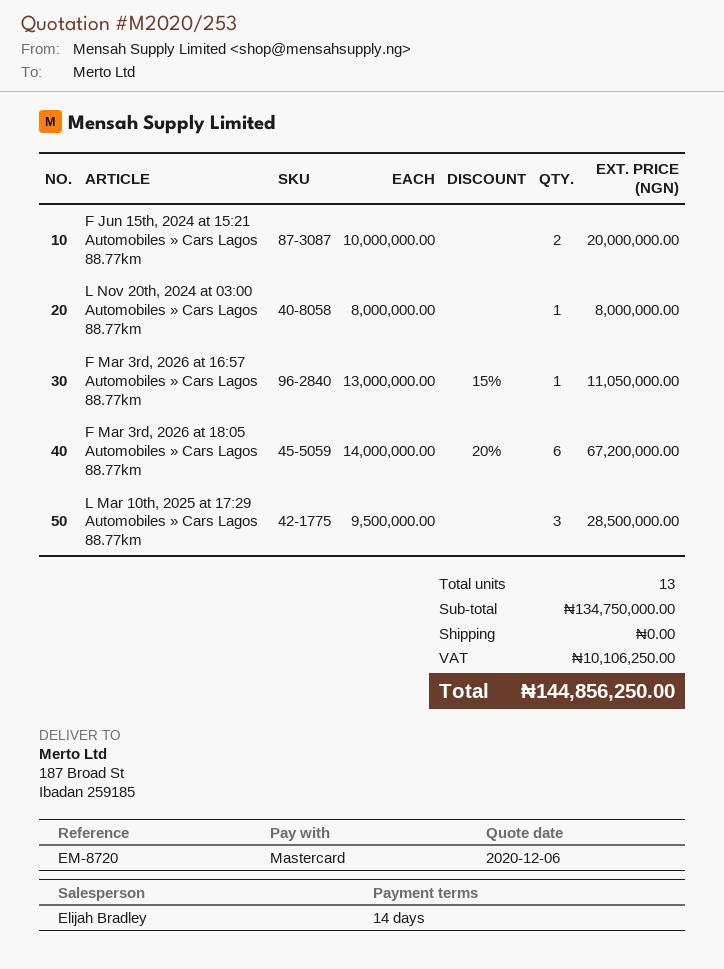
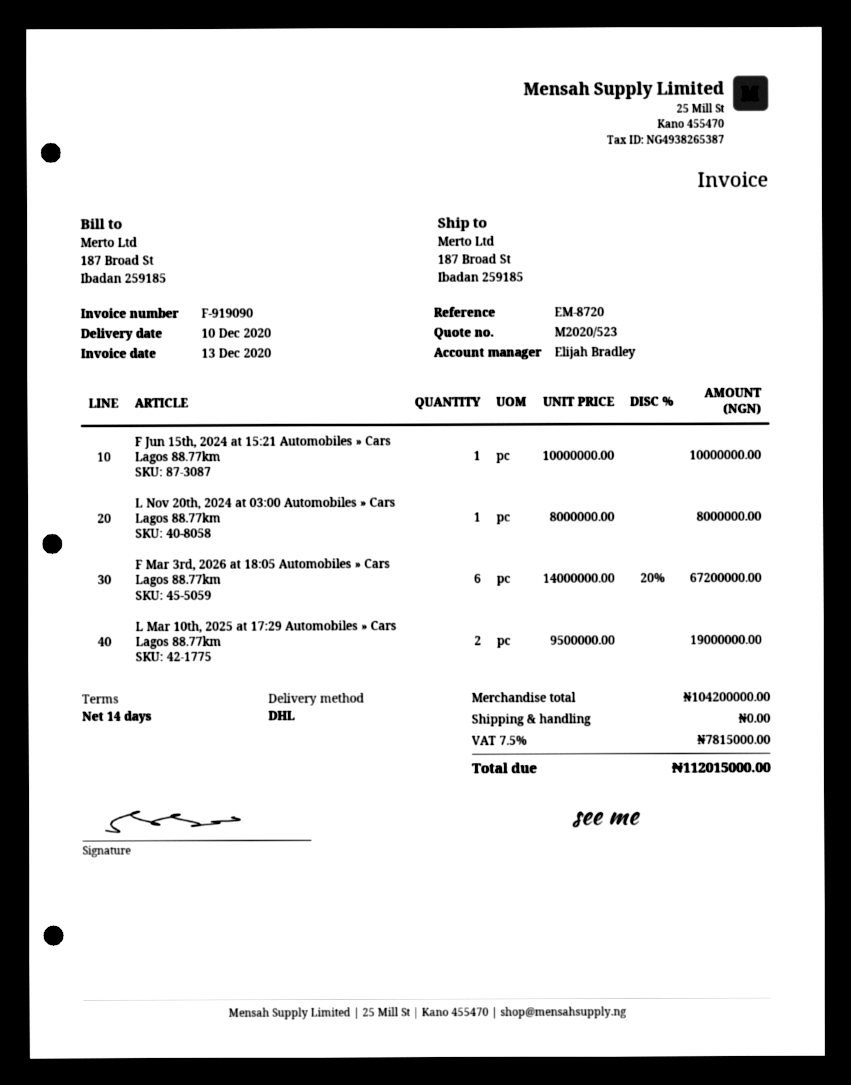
quote number: M2020/253 -> M2020/523
F Jun 15th, 2024 at 15:21 Automobiles » Cars Lagos 88.77km: 2 x 10000000.00 = 20000000.00 -> 1 x 10000000.00 = 10000000.00
F Mar 3rd, 2026 at 16:57 Automobiles » Cars Lagos 88.77km: 1 x 13000000.00 - 15% = 11050000.00 -> none
L Mar 10th, 2025 at 17:29 Automobiles » Cars Lagos 88.77km: 3 x 9500000.00 = 28500000.00 -> 2 x 9500000.00 = 19000000.00
subtotal: 134750000.00 -> 104200000.00
tax: 10106250.00 -> 7815000.00
total: 144856250.00 -> 112015000.00

